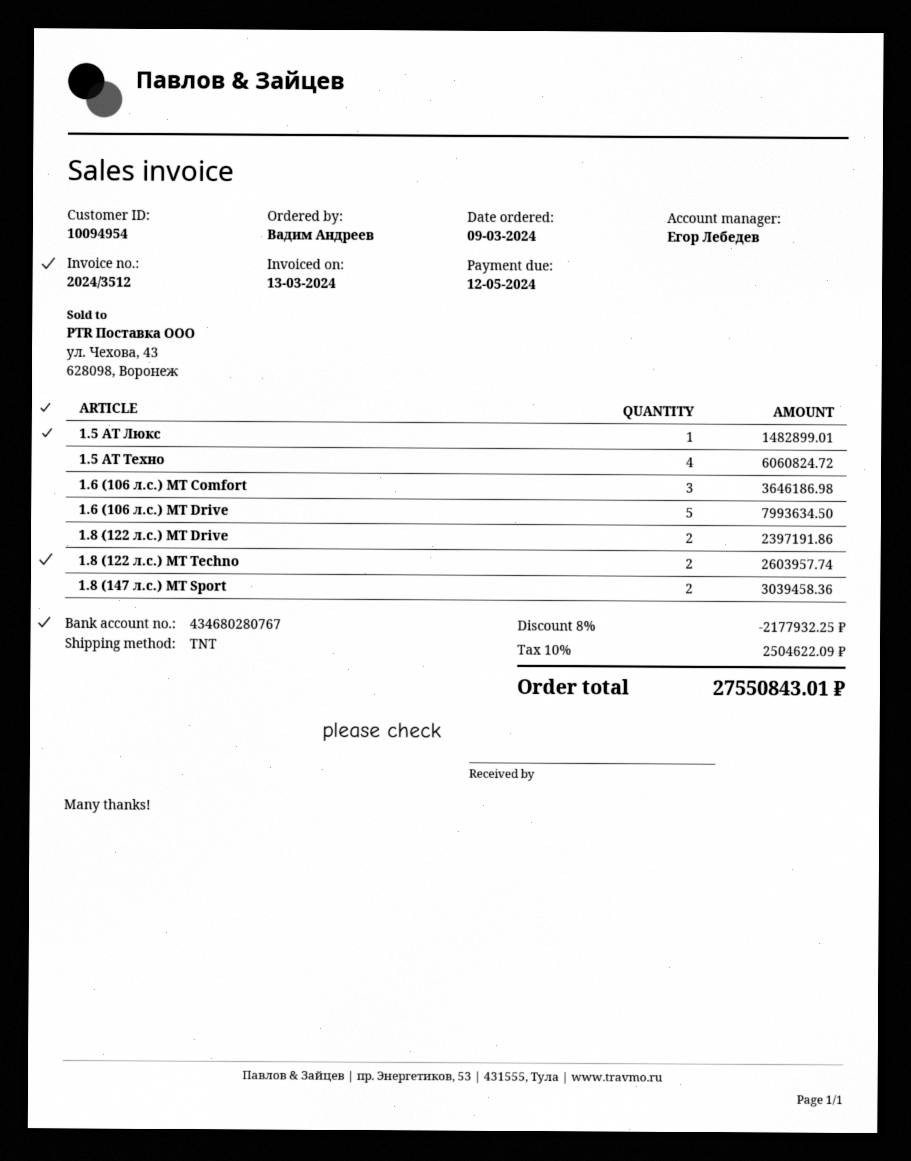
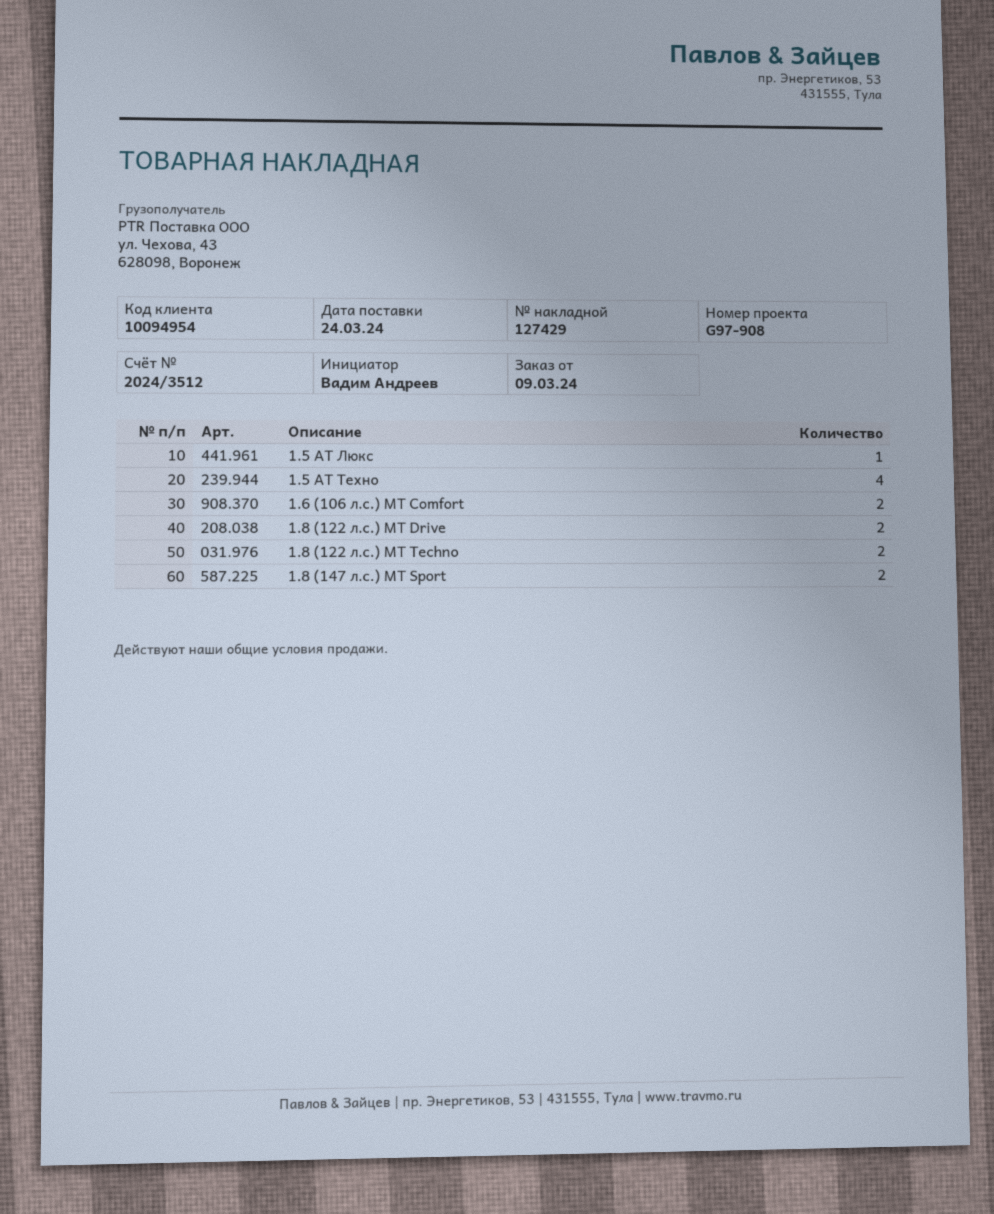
1.6 (106 л.с.) MT Comfort: 3 -> 2
1.6 (106 л.с.) MT Drive: 5 -> none

